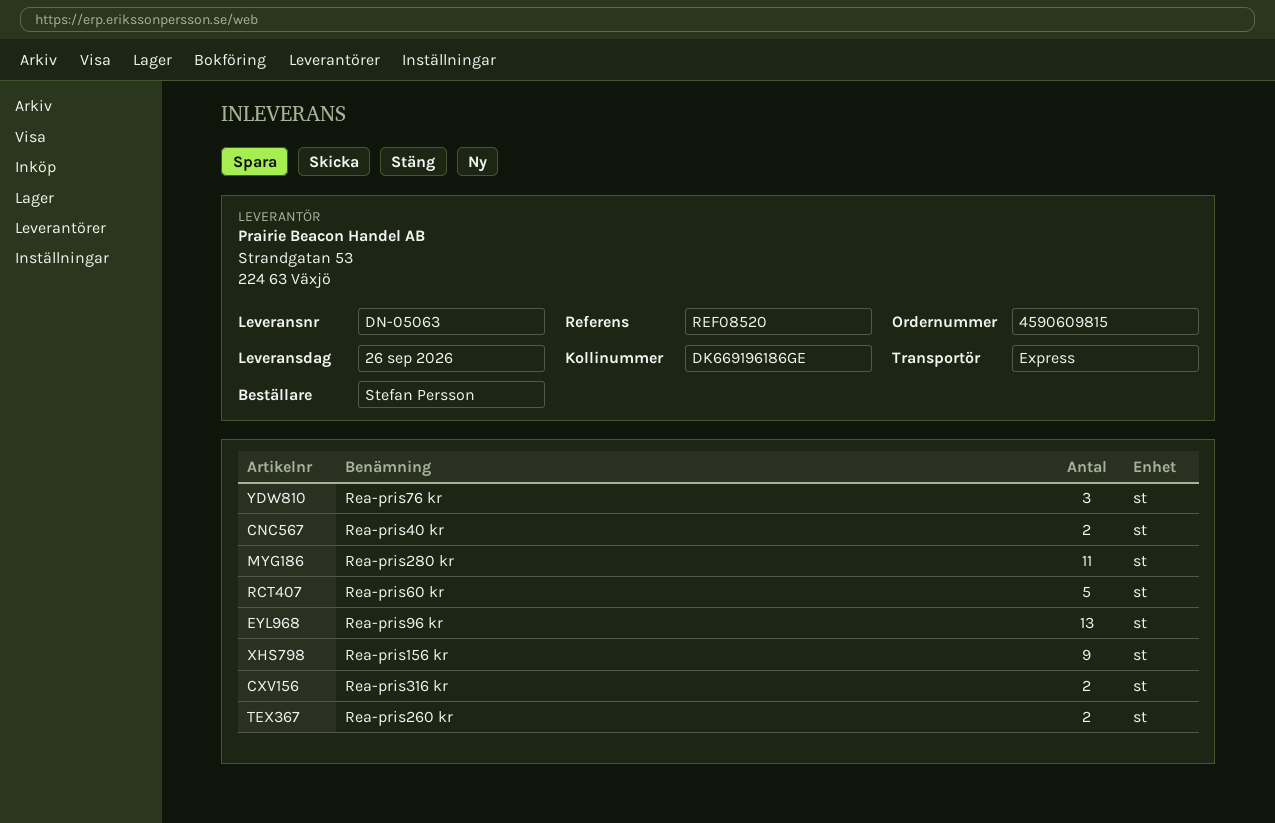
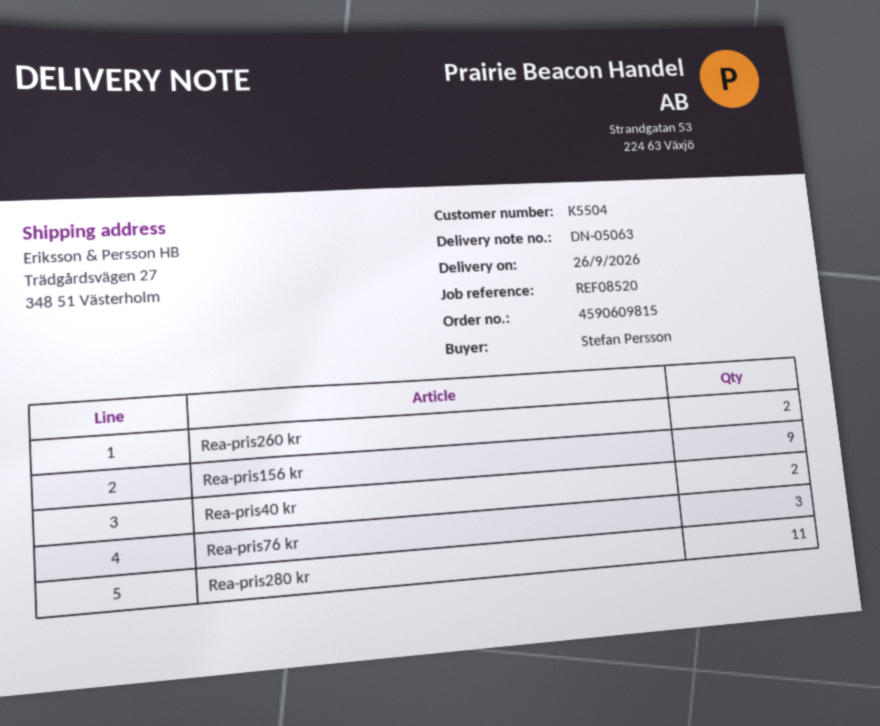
Rea-pris60 kr: 5 -> none
Rea-pris96 kr: 13 -> none
Rea-pris316 kr: 2 -> none

